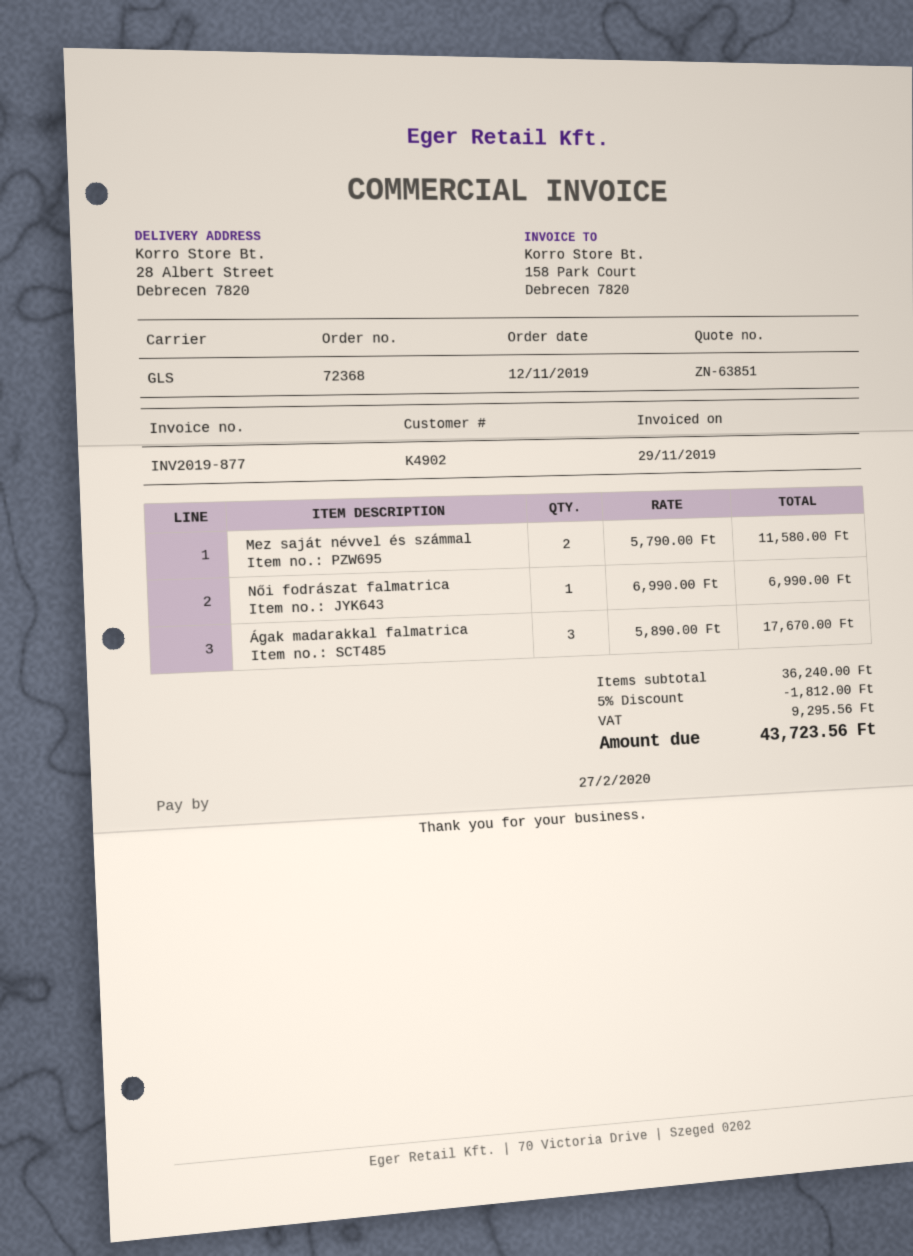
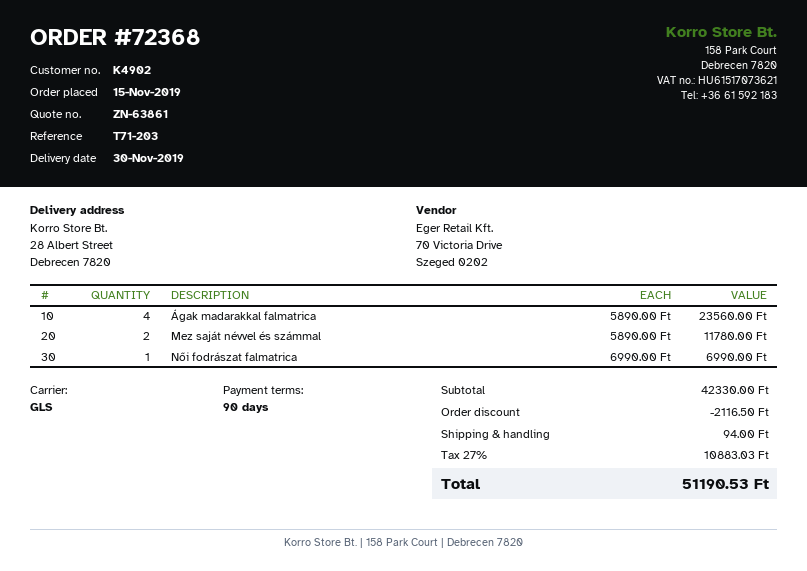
quote number: ZN-63851 -> ZN-63861
order date: 2019-11-12 -> 2019-11-15
Mez saját névvel és számmal: 2 x 5790.00 = 11580.00 -> 2 x 5890.00 = 11780.00
Ágak madarakkal falmatrica: 3 x 5890.00 = 17670.00 -> 4 x 5890.00 = 23560.00
subtotal: 36240.00 -> 42330.00
discount: 1812.00 -> 2116.50
shipping: none -> 94.00
tax: 9295.56 -> 10883.03
total: 43723.56 -> 51190.53

